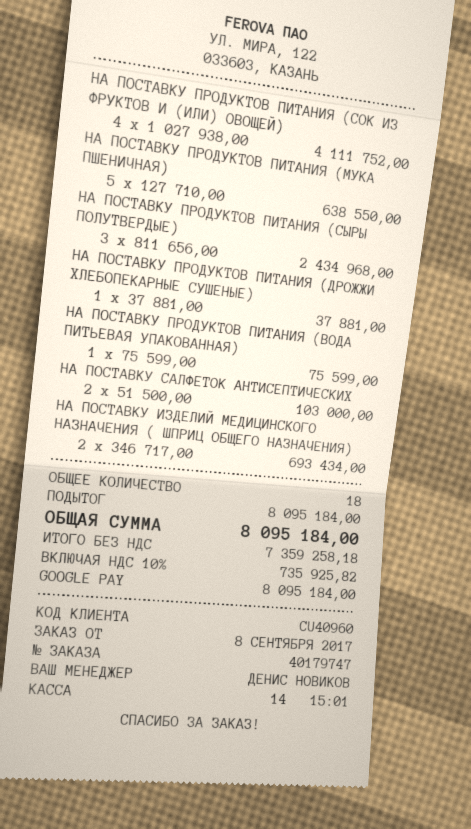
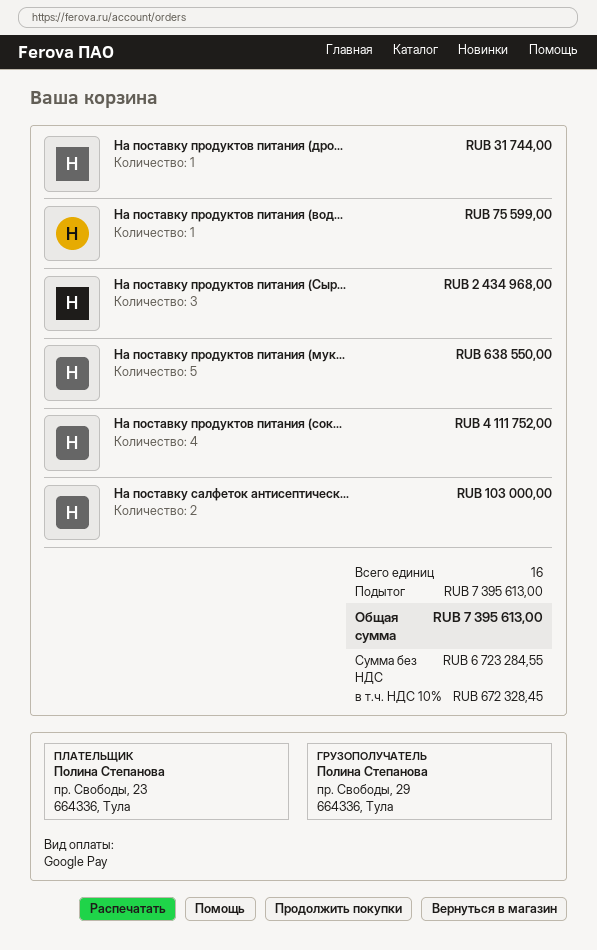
НА ПОСТАВКУ ПРОДУКТОВ ПИТАНИЯ (ДРОЖЖИ ХЛЕБОПЕКАРНЫЕ СУШЕНЫЕ): 1 for 37881.00 -> 1 for 31744.00
НА ПОСТАВКУ ИЗДЕЛИЙ МЕДИЦИНСКОГО НАЗНАЧЕНИЯ ( ШПРИЦ ОБЩЕГО НАЗНАЧЕНИЯ): 2 for 693434.00 -> none
total quantity: 18 -> 16
subtotal: 8095184.00 -> 7395613.00
net: 7359258.18 -> 6723284.55
tax: 10% = 735925.82 -> 10% = 672328.45
total: 8095184.00 -> 7395613.00

